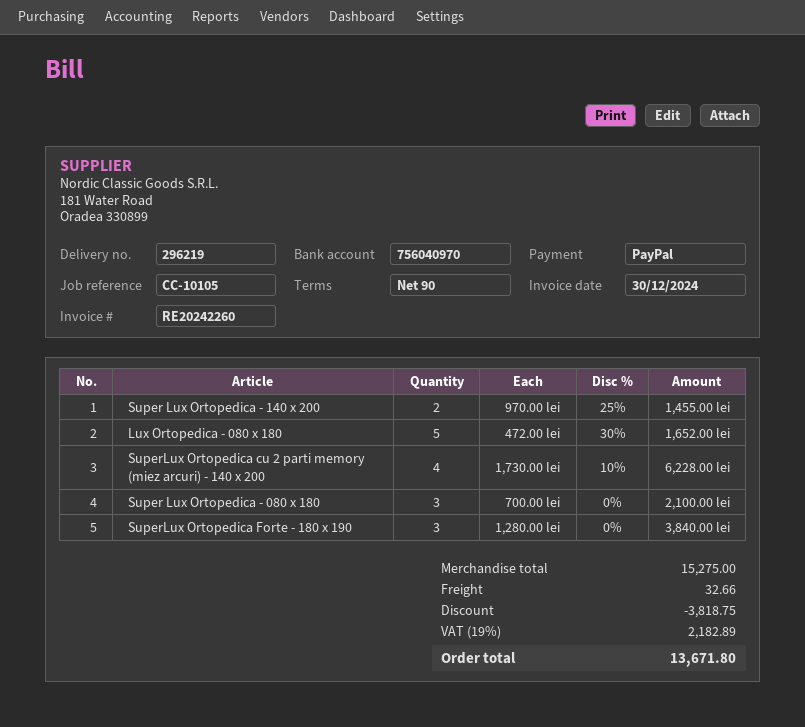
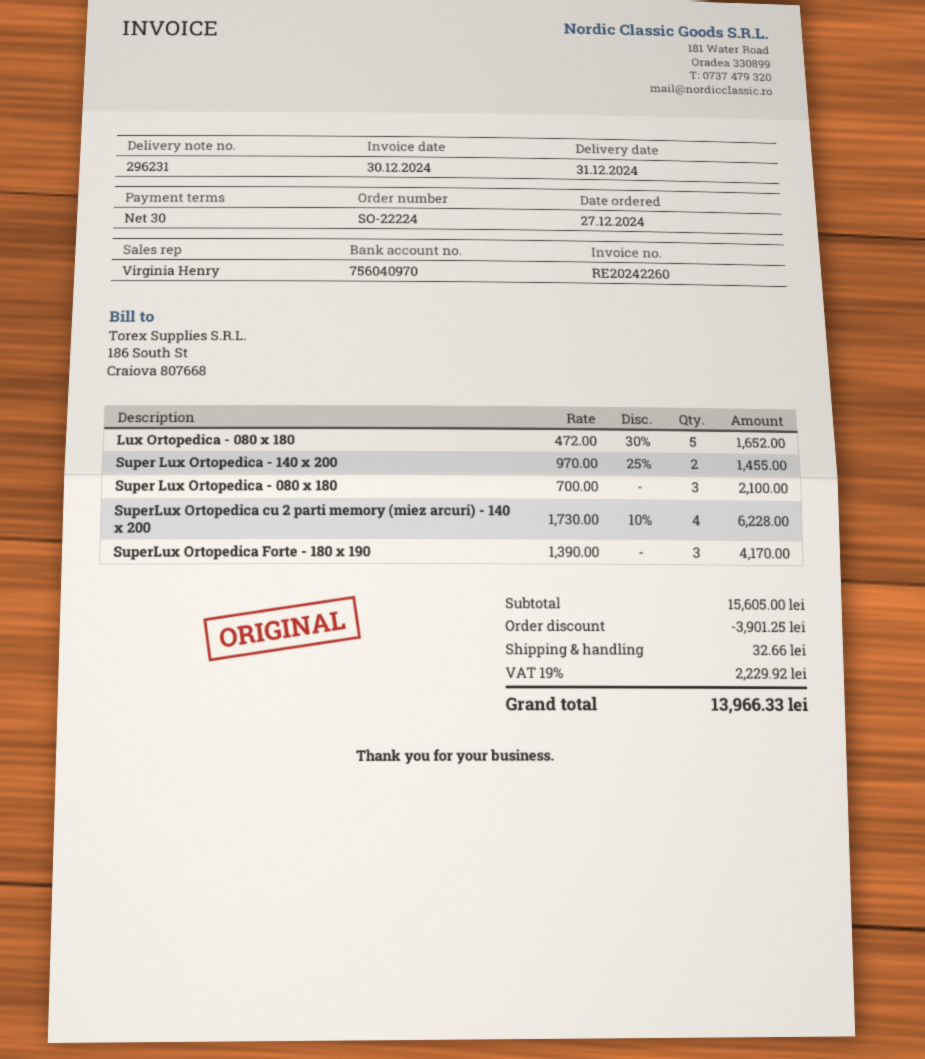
delivery note number: 296219 -> 296231
payment terms: 90 days -> 30 days
SuperLux Ortopedica Forte - 180 x 190: 3 x 1280.00 = 3840.00 -> 3 x 1390.00 = 4170.00
subtotal: 15275.00 -> 15605.00
discount: 3818.75 -> 3901.25
tax: 19% = 2182.89 -> 19% = 2229.92
total: 13671.80 -> 13966.33

